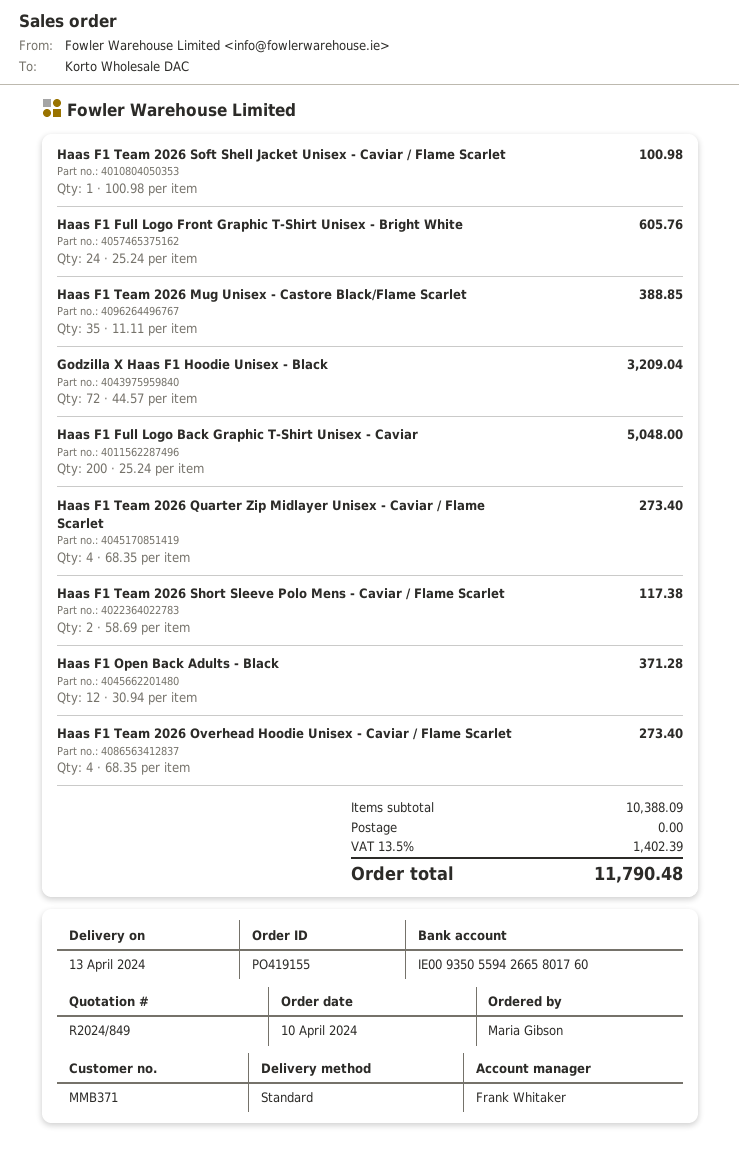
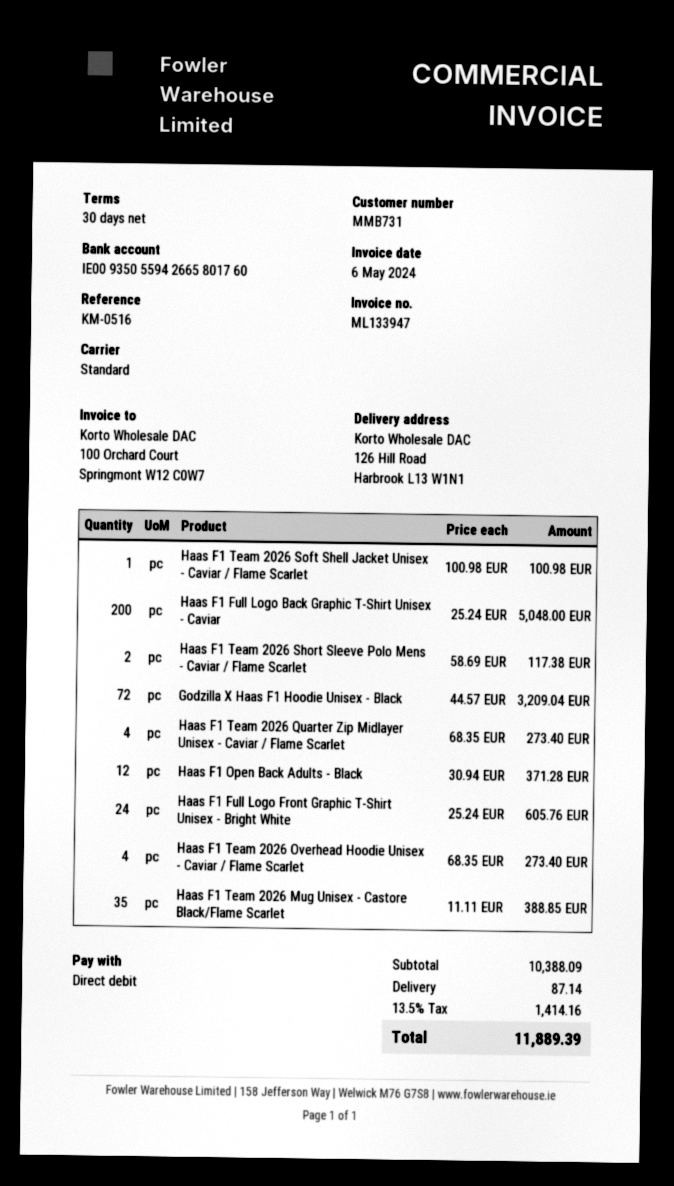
customer number: MMB371 -> MMB731
shipping: 0.00 -> 87.14
tax: 13.5% = 1402.39 -> 13.5% = 1414.16
total: 11790.48 -> 11889.39

